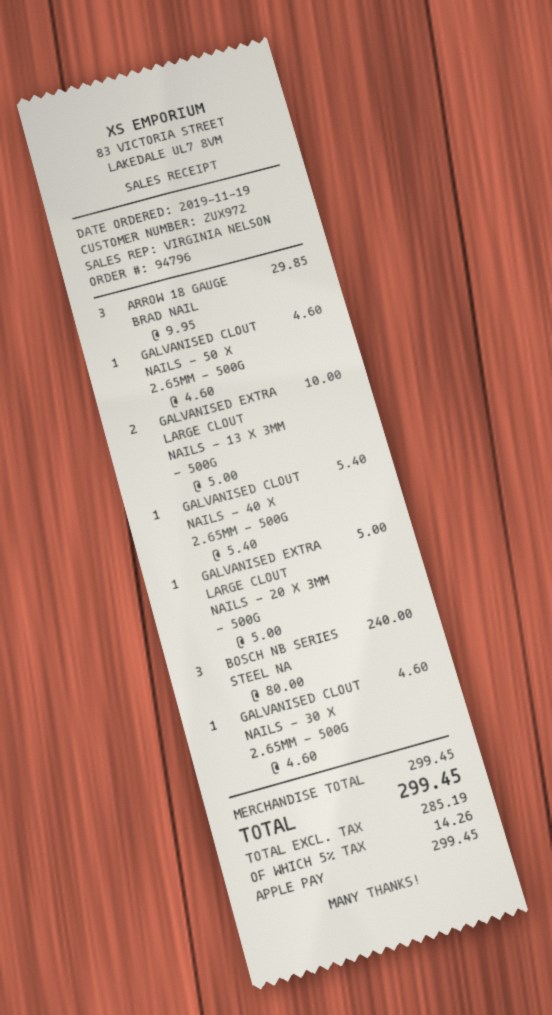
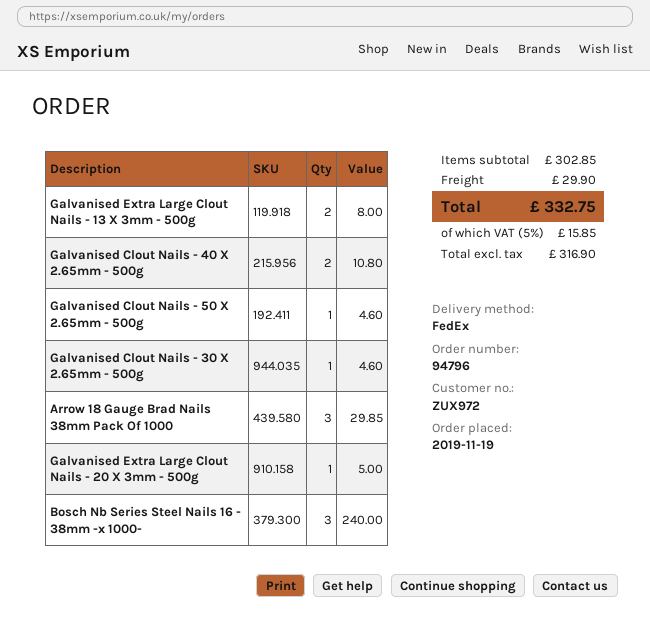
GALVANISED EXTRA LARGE CLOUT NAILS - 13 X 3MM - 500G: 2 for 10.00 -> 2 for 8.00
GALVANISED CLOUT NAILS - 40 X 2.65MM - 500G: 1 for 5.40 -> 2 for 10.80
subtotal: 299.45 -> 302.85
shipping: none -> 29.90
net: 285.19 -> 316.90
tax: 5% = 14.26 -> 5% = 15.85
total: 299.45 -> 332.75

